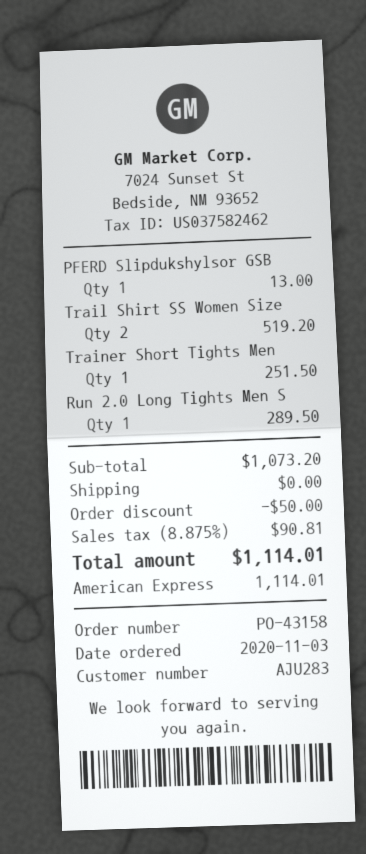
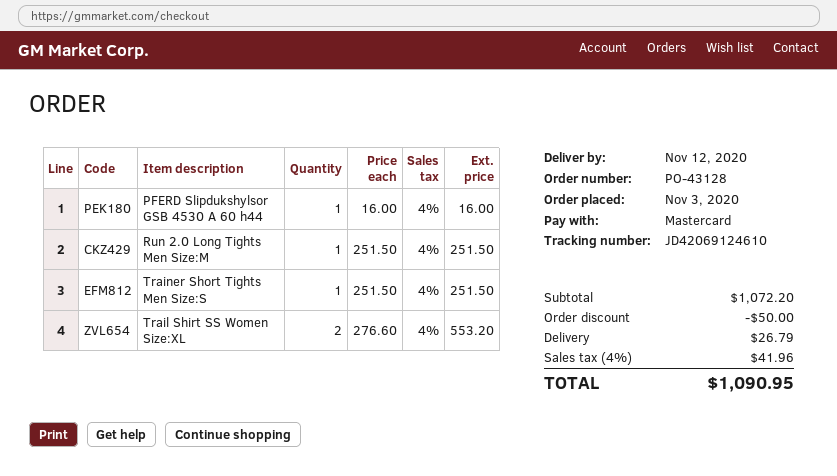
order number: PO-43158 -> PO-43128
payment method: American Express -> Mastercard
PFERD Slipdukshylsor GSB: 1 for 13.00 -> 1 for 16.00
Trail Shirt SS Women Size: 2 for 519.20 -> 2 for 553.20
Run 2.0 Long Tights Men S: 1 for 289.50 -> 1 for 251.50
subtotal: 1073.20 -> 1072.20
shipping: 0.00 -> 26.79
tax: 8.875% = 90.81 -> 4% = 41.96
total: 1114.01 -> 1090.95

